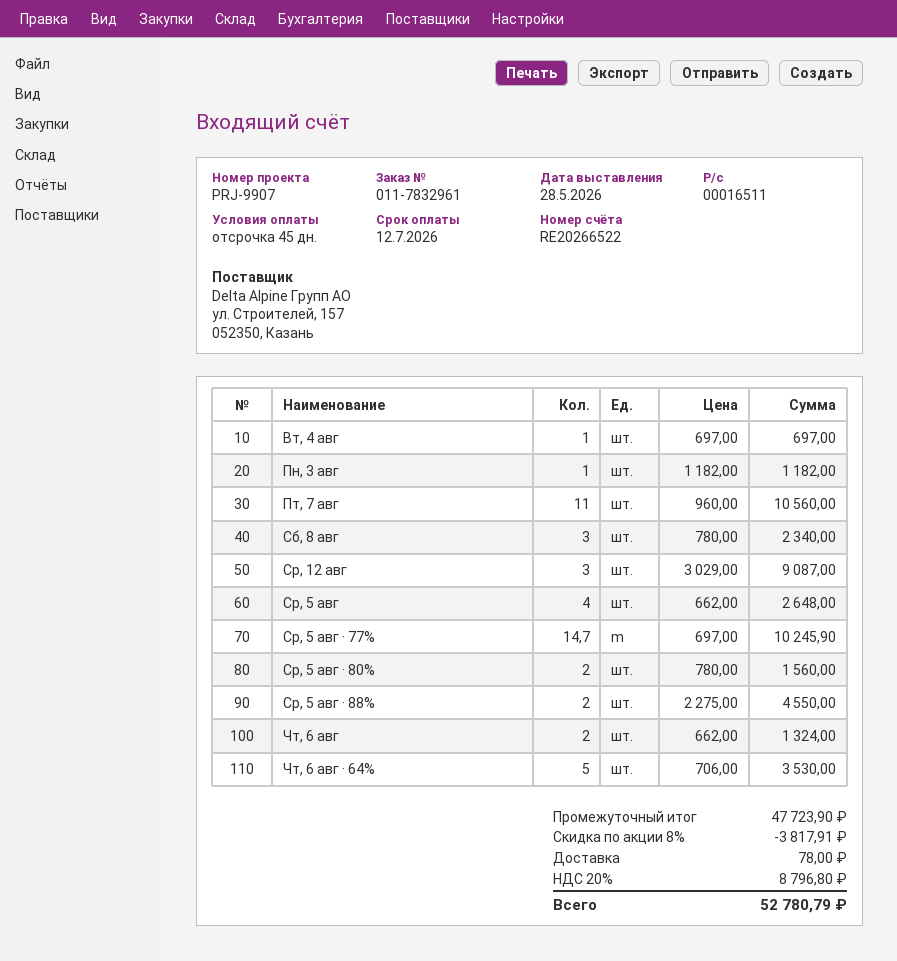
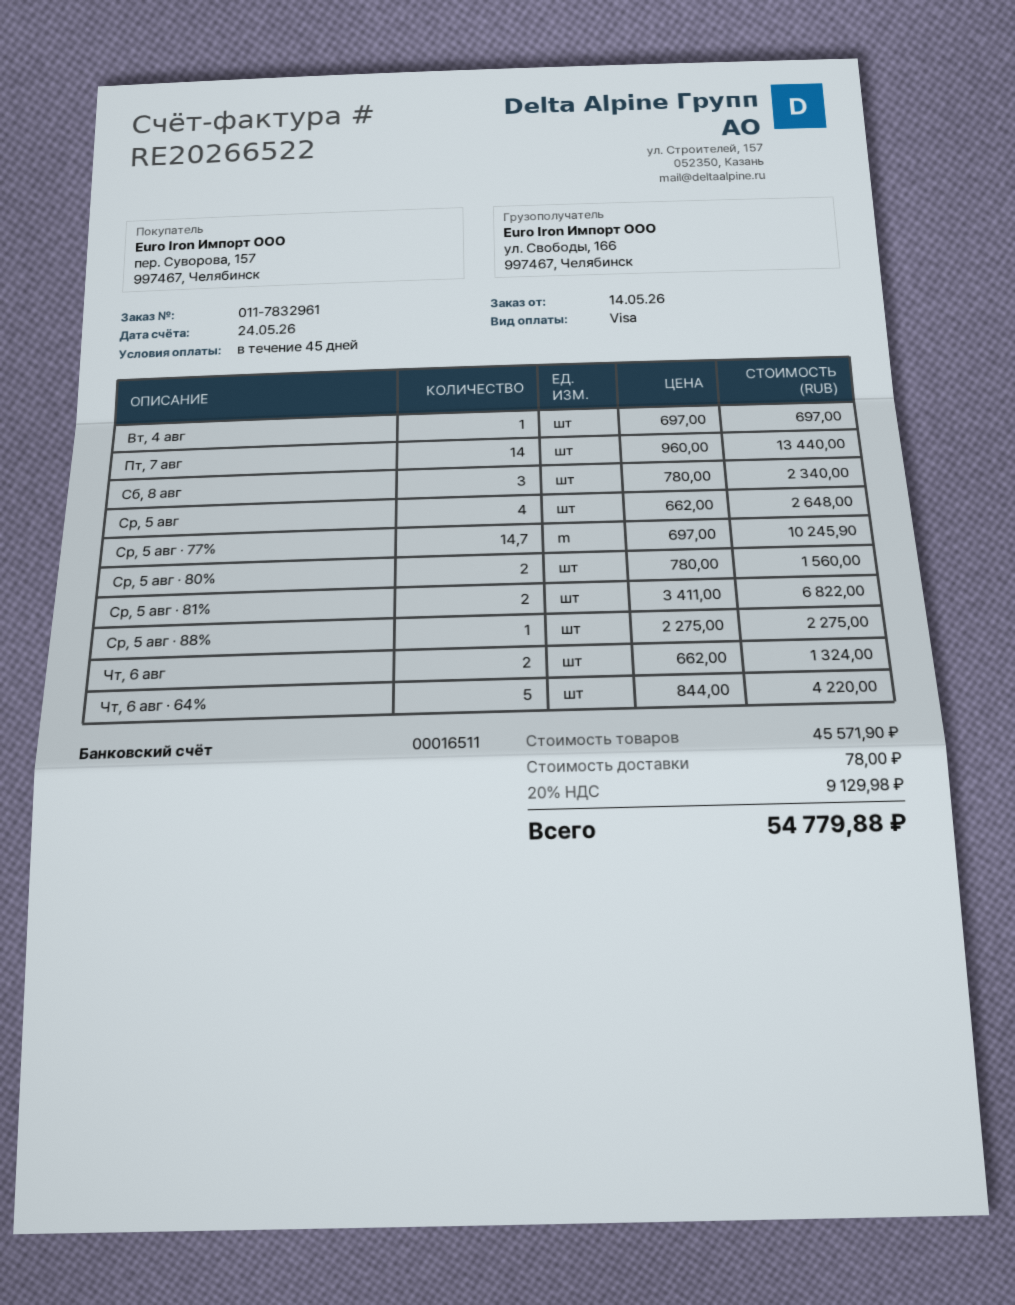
invoice date: 2026-05-28 -> 2026-05-24
Пн, 3 авг: 1 x 1182.00 = 1182.00 -> none
Пт, 7 авг: 11 x 960.00 = 10560.00 -> 14 x 960.00 = 13440.00
Ср, 12 авг: 3 x 3029.00 = 9087.00 -> none
Ср, 5 авг · 88%: 2 x 2275.00 = 4550.00 -> 1 x 2275.00 = 2275.00
Чт, 6 авг · 64%: 5 x 706.00 = 3530.00 -> 5 x 844.00 = 4220.00
Ср, 5 авг · 81%: none -> 2 x 3411.00 = 6822.00
subtotal: 47723.90 -> 45571.90
discount: 8% = 3817.91 -> none
tax: 20% = 8796.80 -> 20% = 9129.98
total: 52780.79 -> 54779.88

